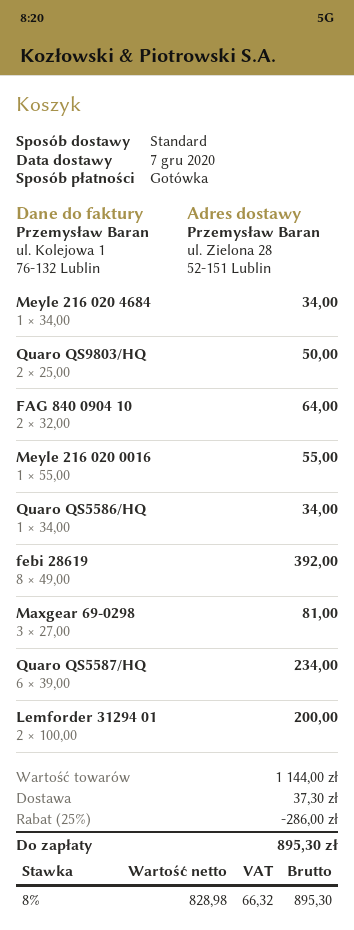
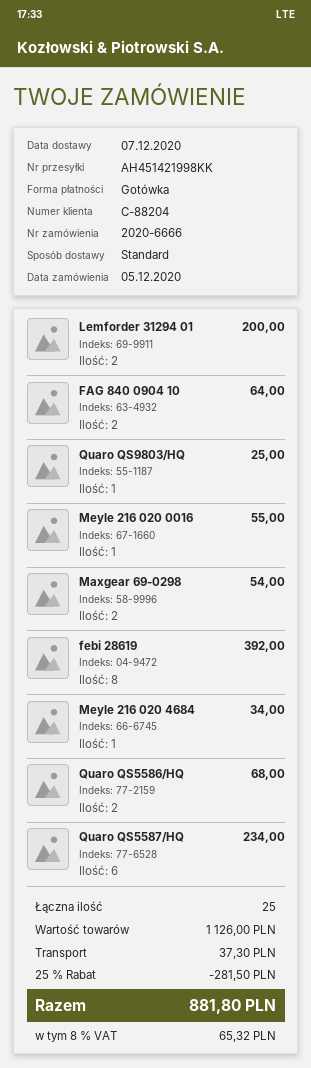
Quaro QS9803/HQ: 2 for 50.00 -> 1 for 25.00
Quaro QS5586/HQ: 1 for 34.00 -> 2 for 68.00
Maxgear 69-0298: 3 for 81.00 -> 2 for 54.00
subtotal: 1144.00 -> 1126.00
discount: 25% = 286.00 -> 25% = 281.50
tax: 8% = 66.32 -> 8% = 65.32
total: 895.30 -> 881.80

